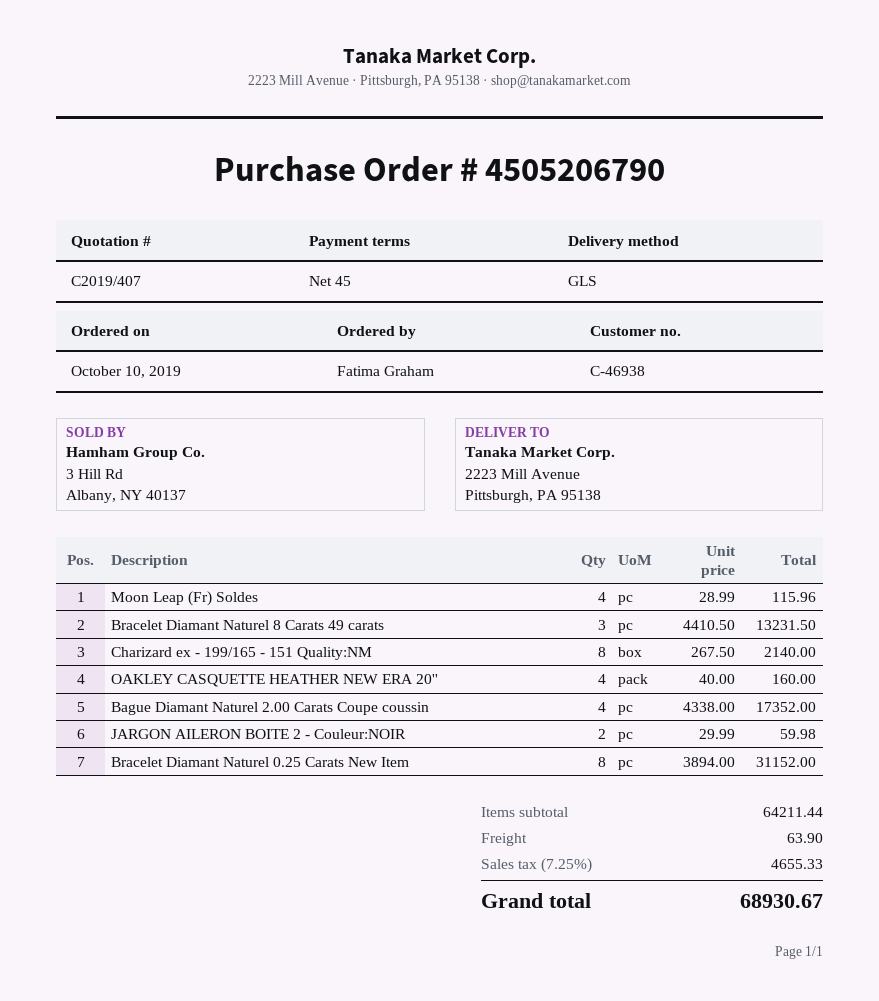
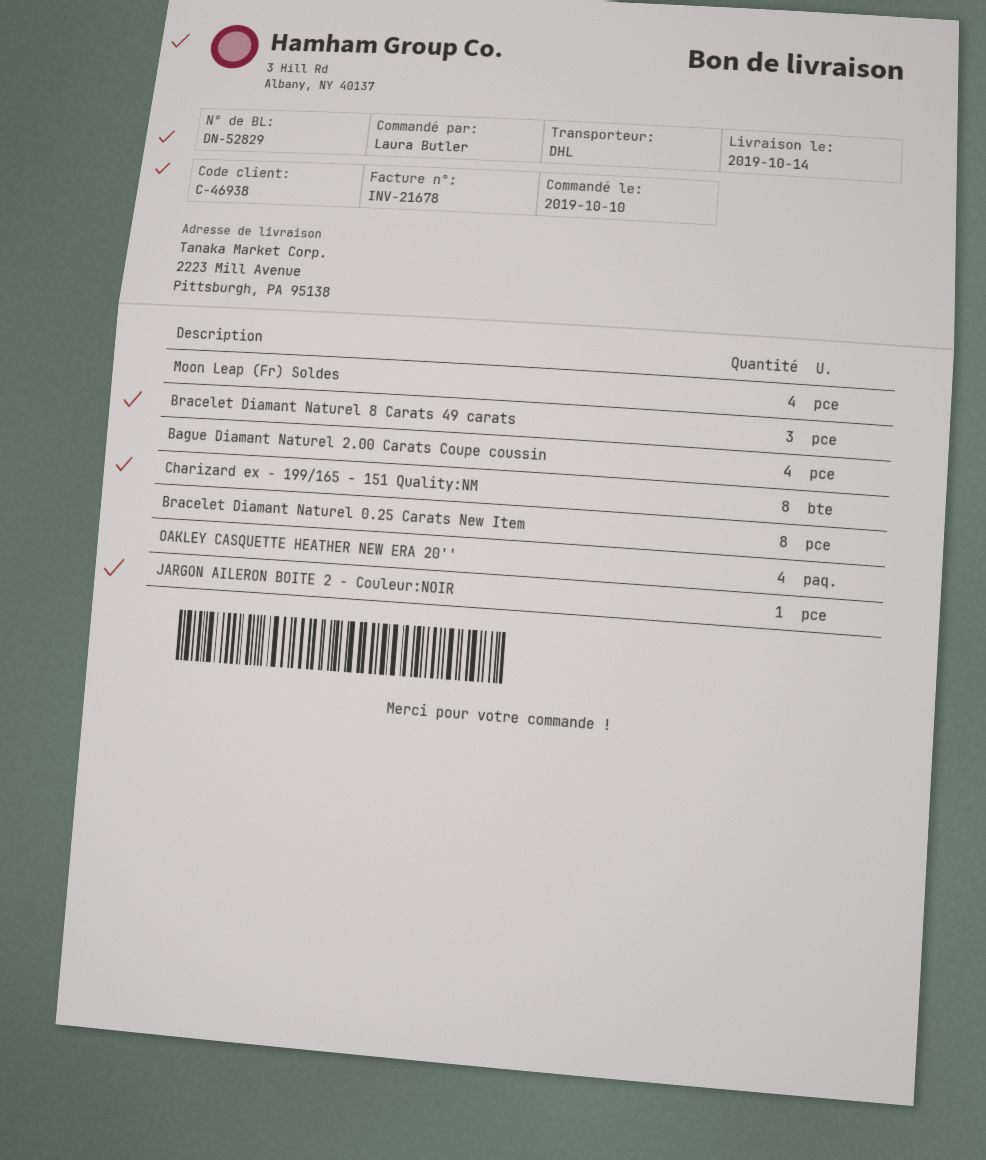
ordered by: Fatima Graham -> Laura Butler
shipping method: GLS -> DHL
JARGON AILERON BOITE 2 - Couleur:NOIR: 2 -> 1

